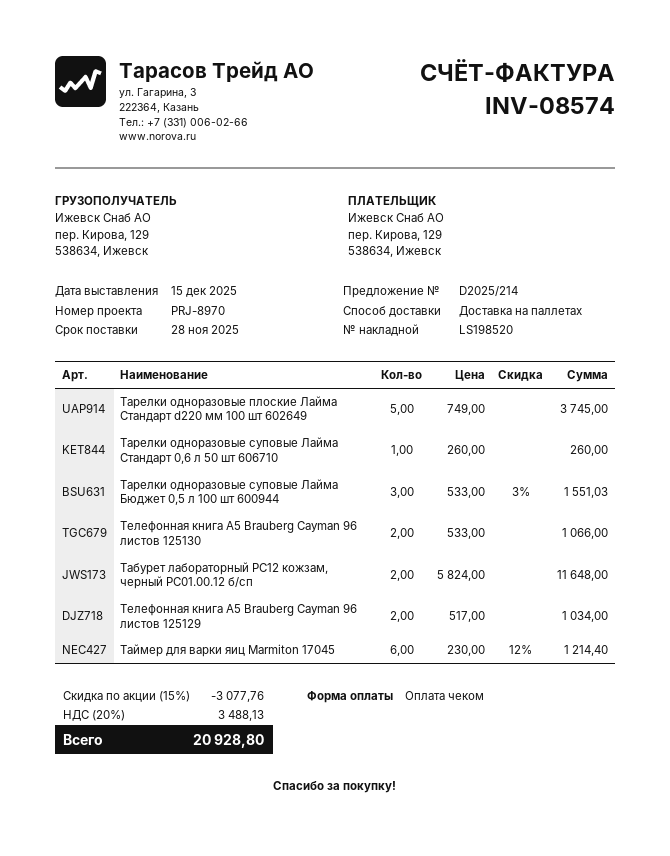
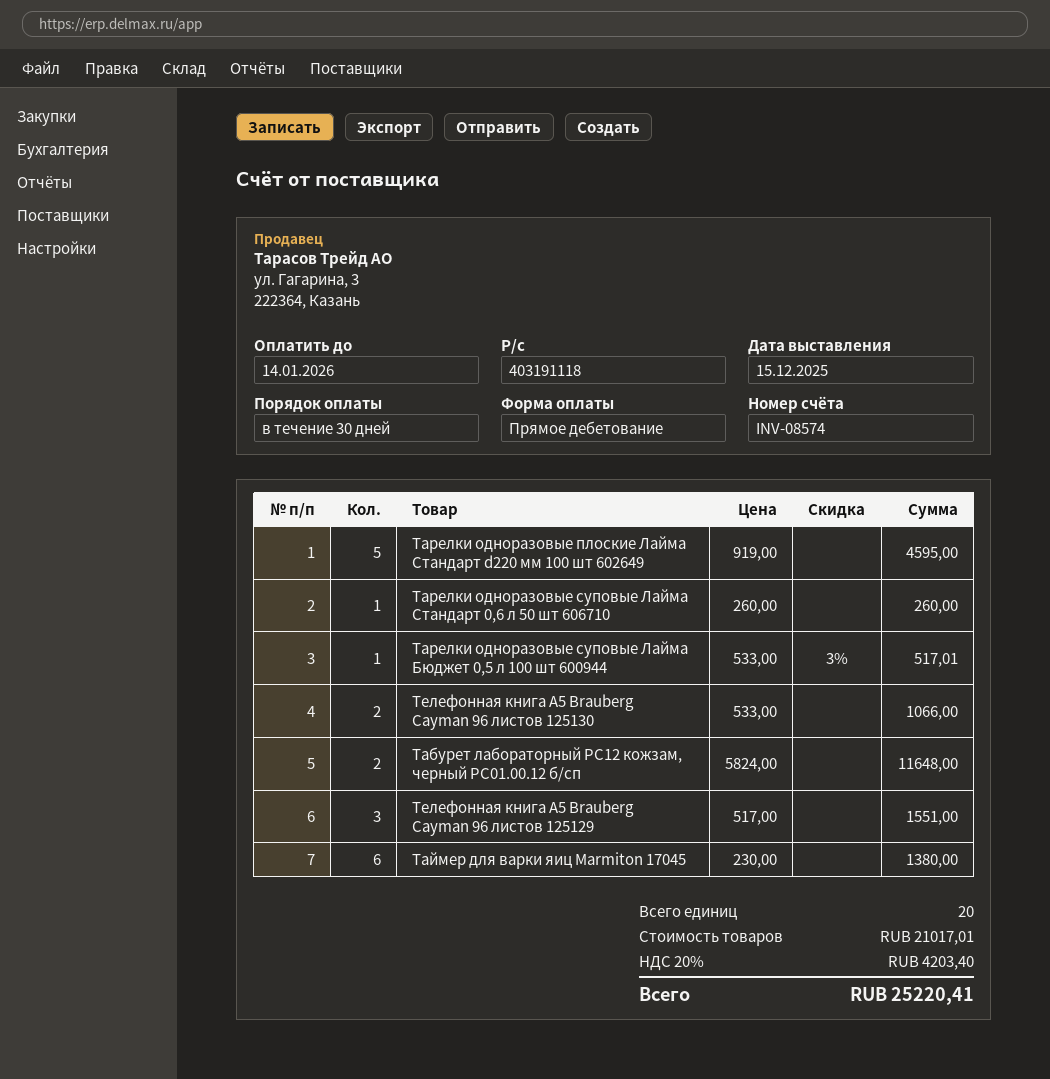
payment method: cheque -> direct debit
Тарелки одноразовые плоские Лайма Стандарт d220 мм 100 шт 602649: 5 x 749.00 = 3745.00 -> 5 x 919.00 = 4595.00
Тарелки одноразовые суповые Лайма Бюджет 0,5 л 100 шт 600944: 3 x 533.00 - 3% = 1551.03 -> 1 x 533.00 - 3% = 517.01
Телефонная книга А5 Brauberg Cayman 96 листов 125129: 2 x 517.00 = 1034.00 -> 3 x 517.00 = 1551.00
Таймер для варки яиц Marmiton 17045: 6 x 230.00 - 12% = 1214.40 -> 6 x 230.00 = 1380.00
discount: 15% = 3077.76 -> none
tax: 20% = 3488.13 -> 20% = 4203.40
total: 20928.80 -> 25220.41

